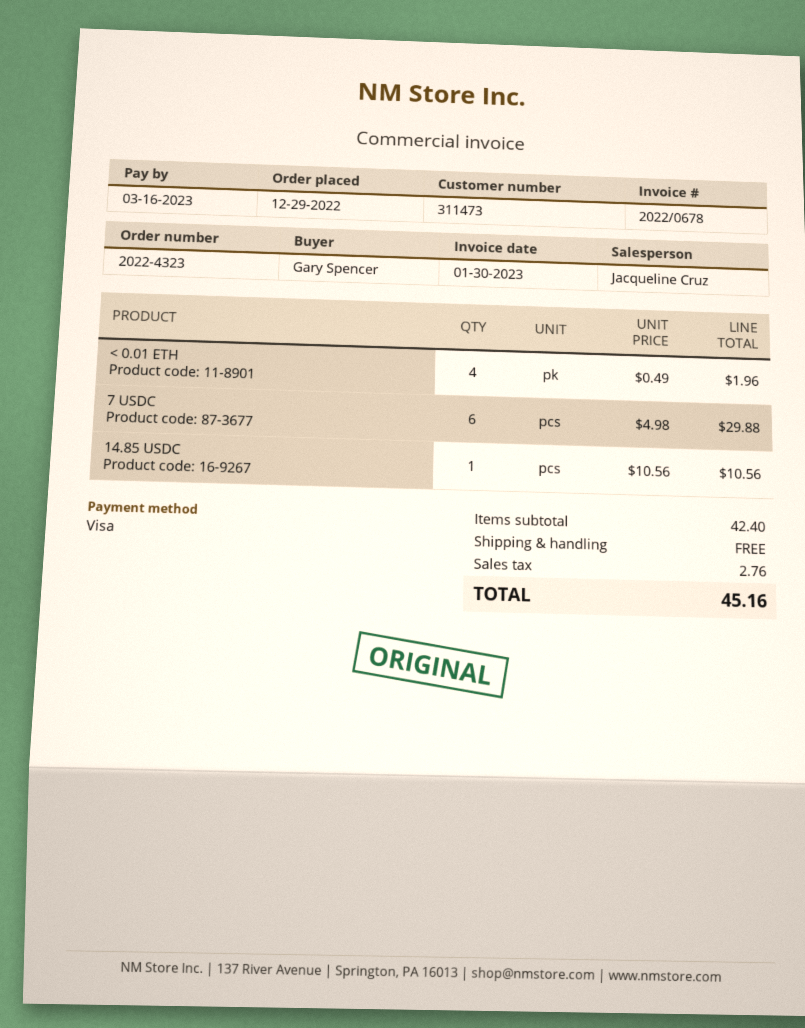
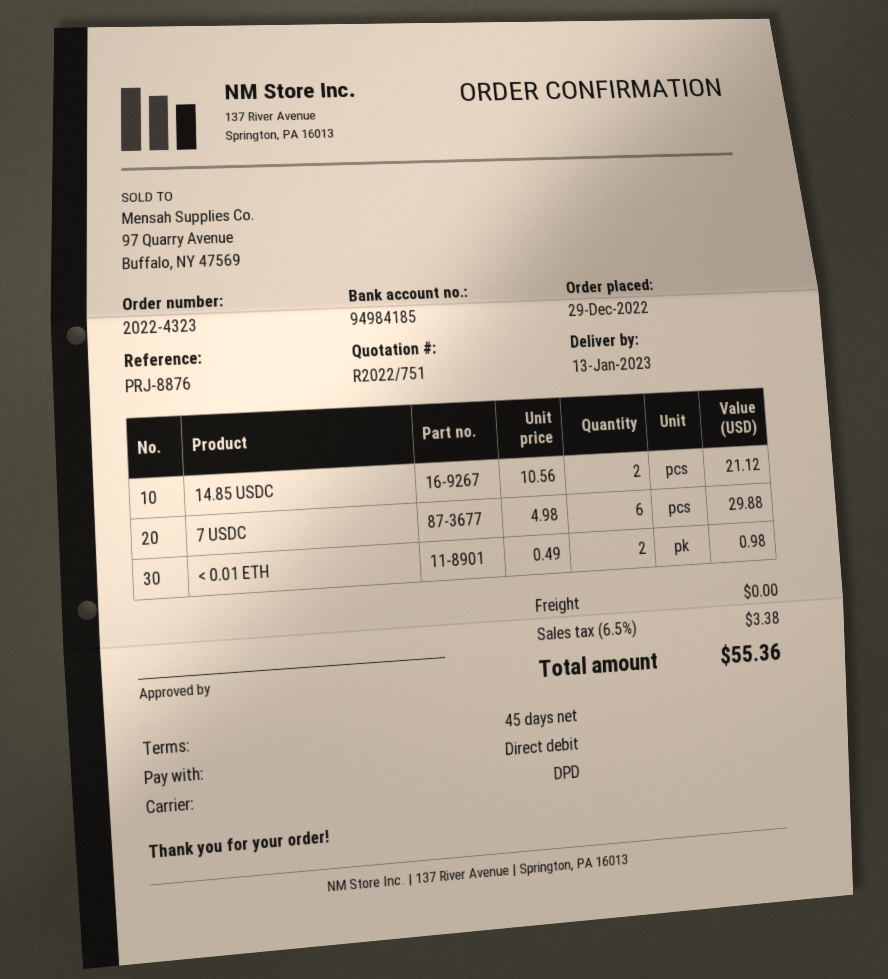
payment method: Visa -> direct debit
< 0.01 ETH: 4 x 0.49 = 1.96 -> 2 x 0.49 = 0.98
14.85 USDC: 1 x 10.56 = 10.56 -> 2 x 10.56 = 21.12
tax: 2.76 -> 3.38
total: 45.16 -> 55.36

